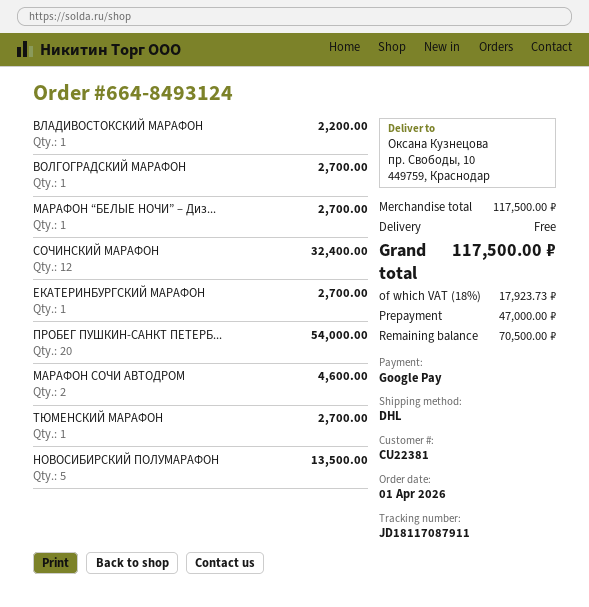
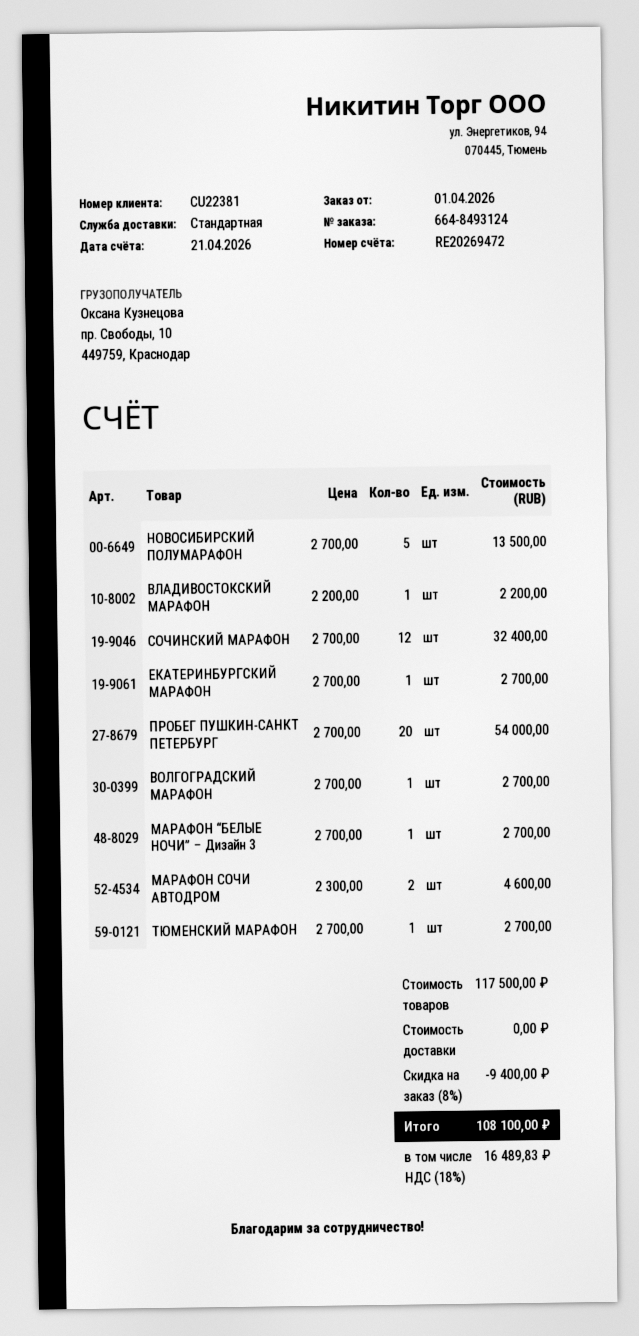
shipping method: DHL -> standard
discount: none -> 8% = 9400.00
tax: 18% = 17923.73 -> 18% = 16489.83
total: 117500.00 -> 108100.00

